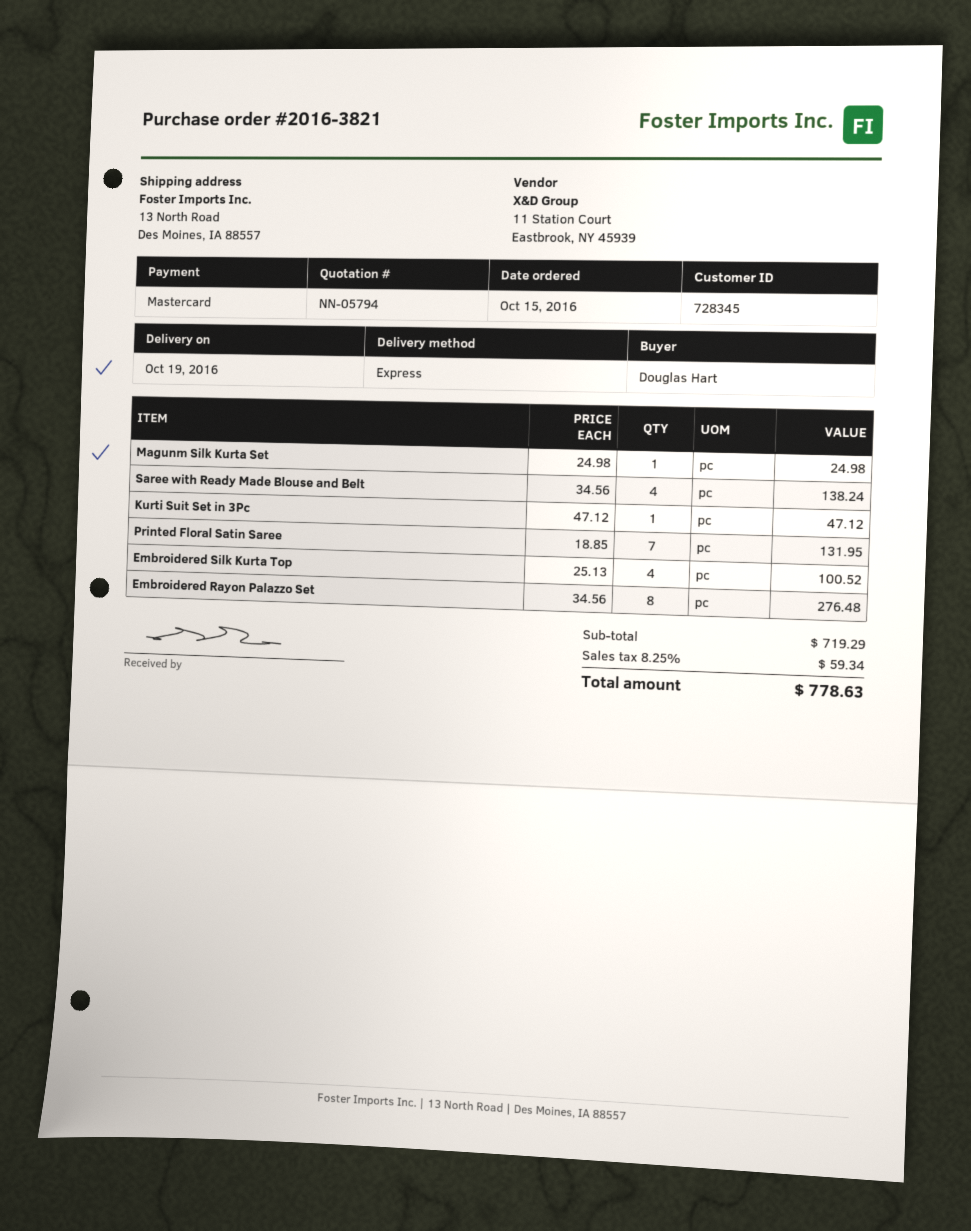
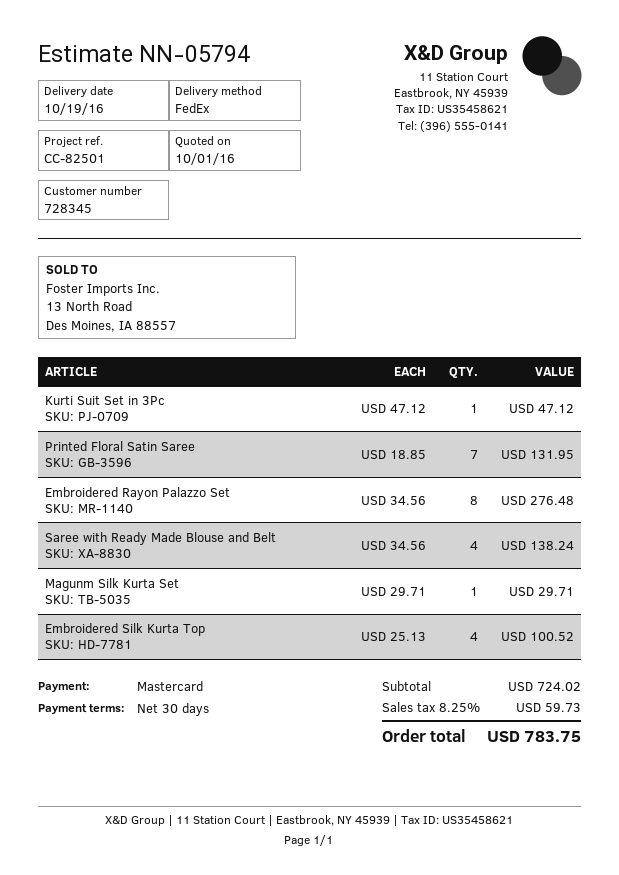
shipping method: express -> FedEx
Magunm Silk Kurta Set: 1 x 24.98 = 24.98 -> 1 x 29.71 = 29.71
subtotal: 719.29 -> 724.02
tax: 8.25% = 59.34 -> 8.25% = 59.73
total: 778.63 -> 783.75

